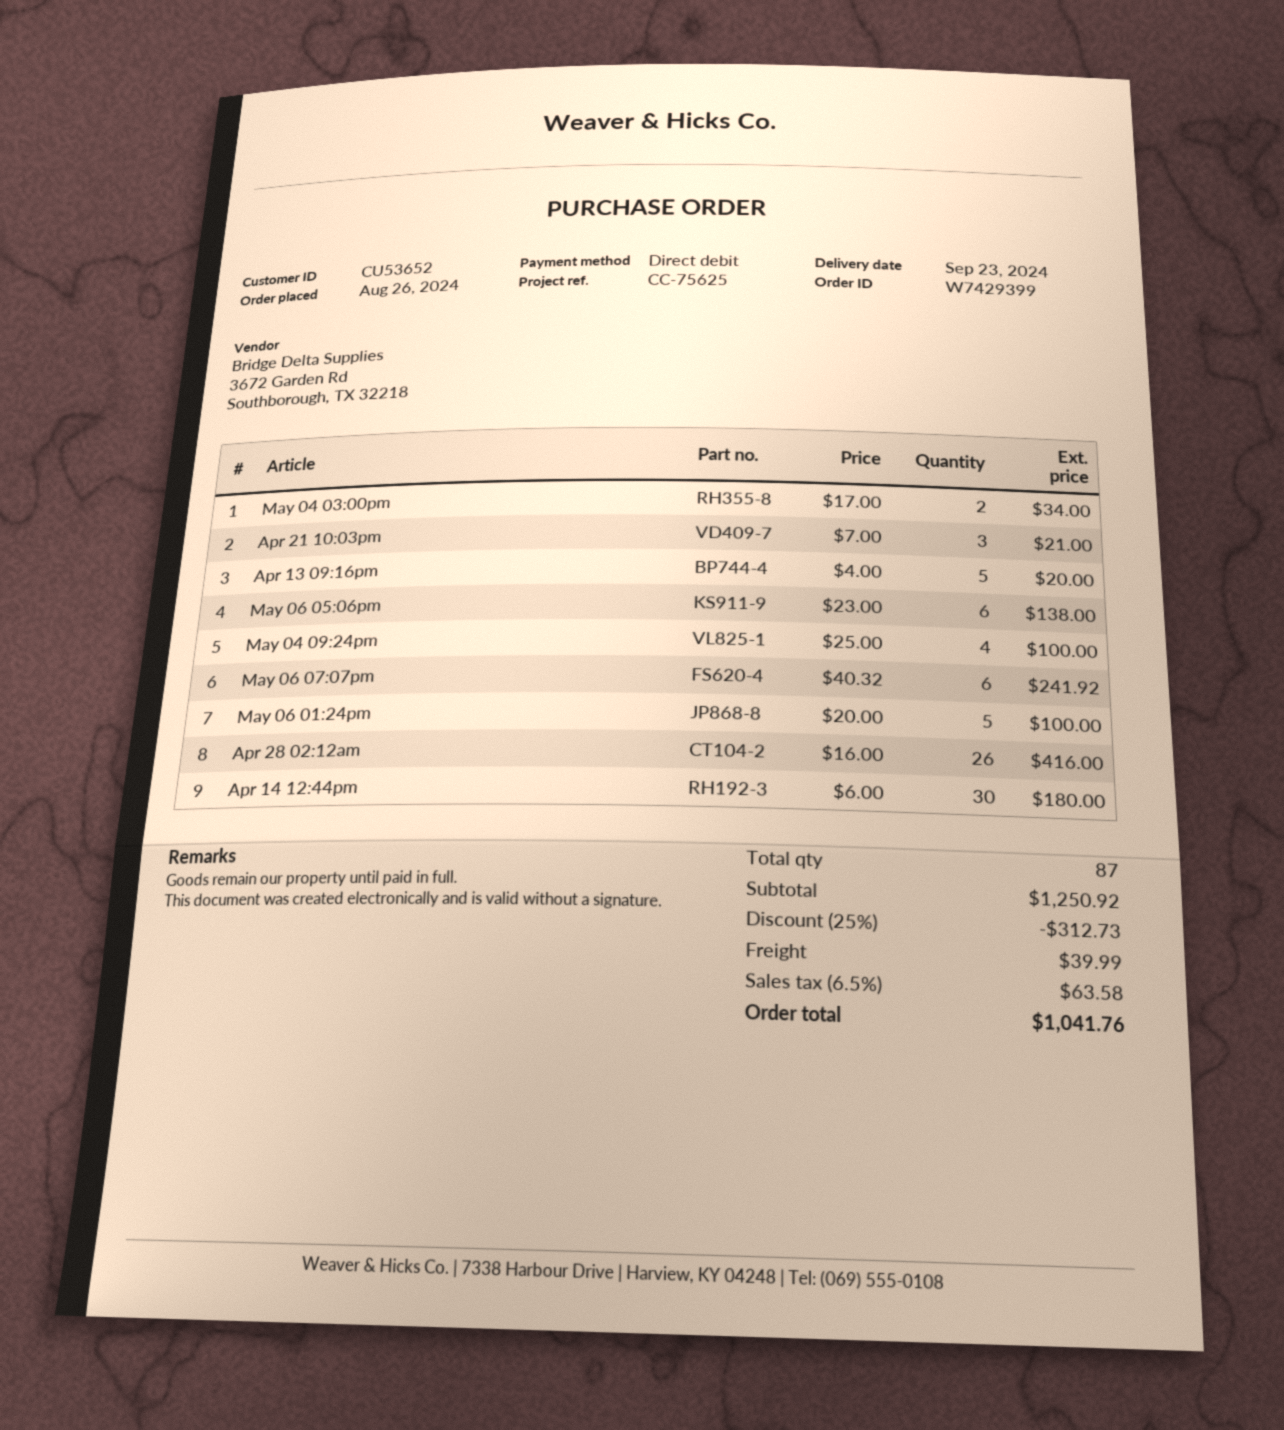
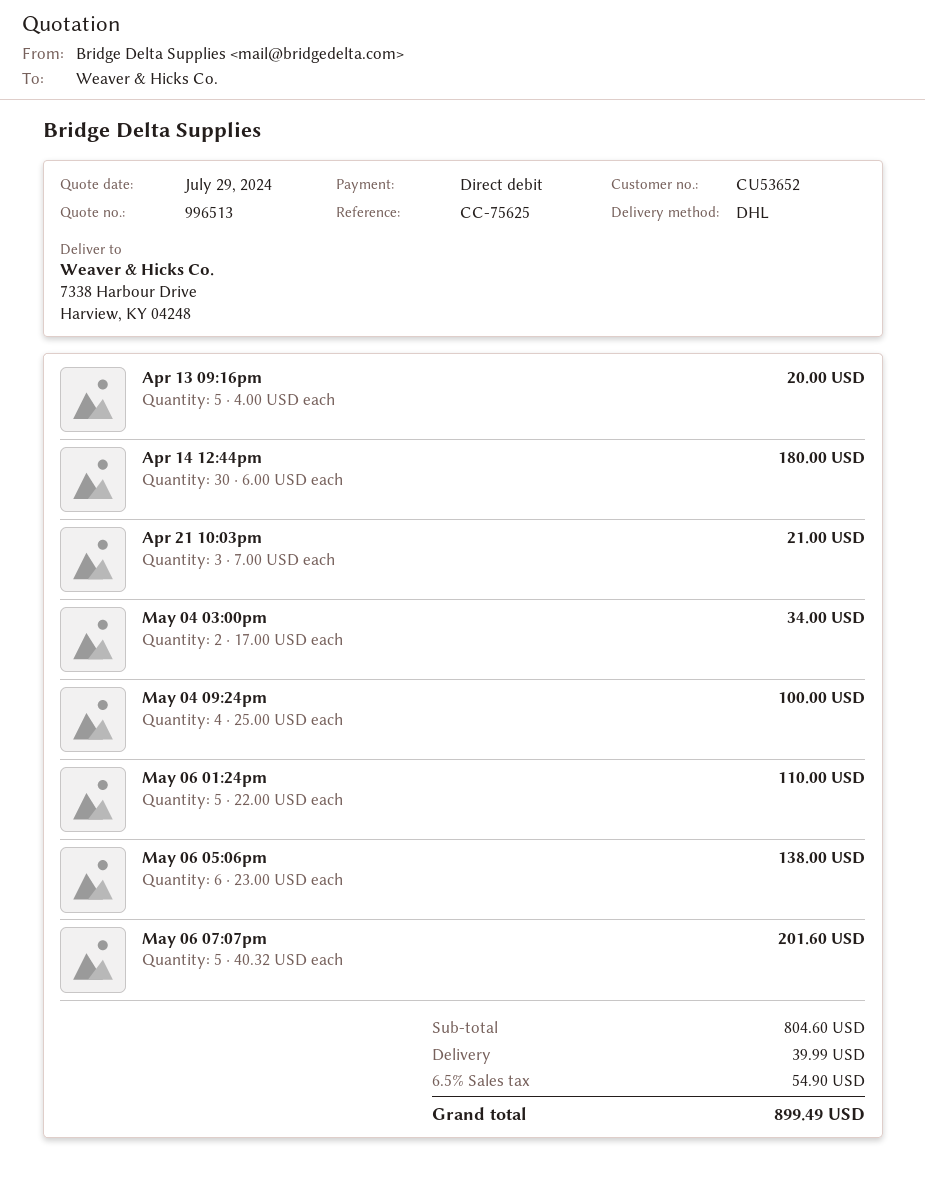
May 06 07:07pm: 6 x 40.32 = 241.92 -> 5 x 40.32 = 201.60
May 06 01:24pm: 5 x 20.00 = 100.00 -> 5 x 22.00 = 110.00
Apr 28 02:12am: 26 x 16.00 = 416.00 -> none
subtotal: 1250.92 -> 804.60
discount: 25% = 312.73 -> none
tax: 6.5% = 63.58 -> 6.5% = 54.90
total: 1041.76 -> 899.49

